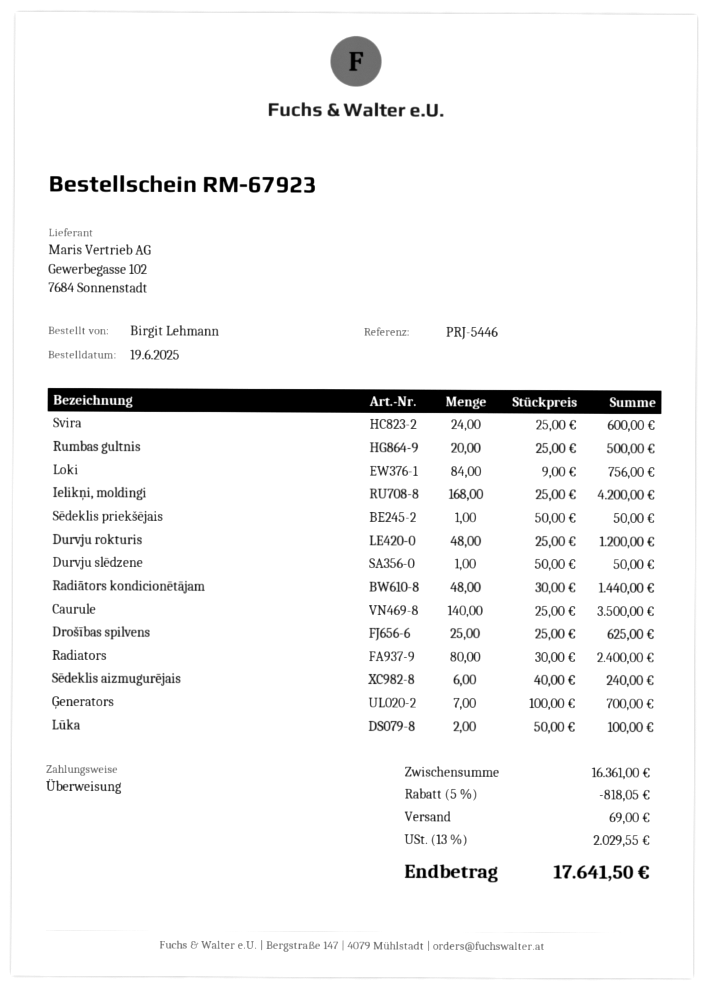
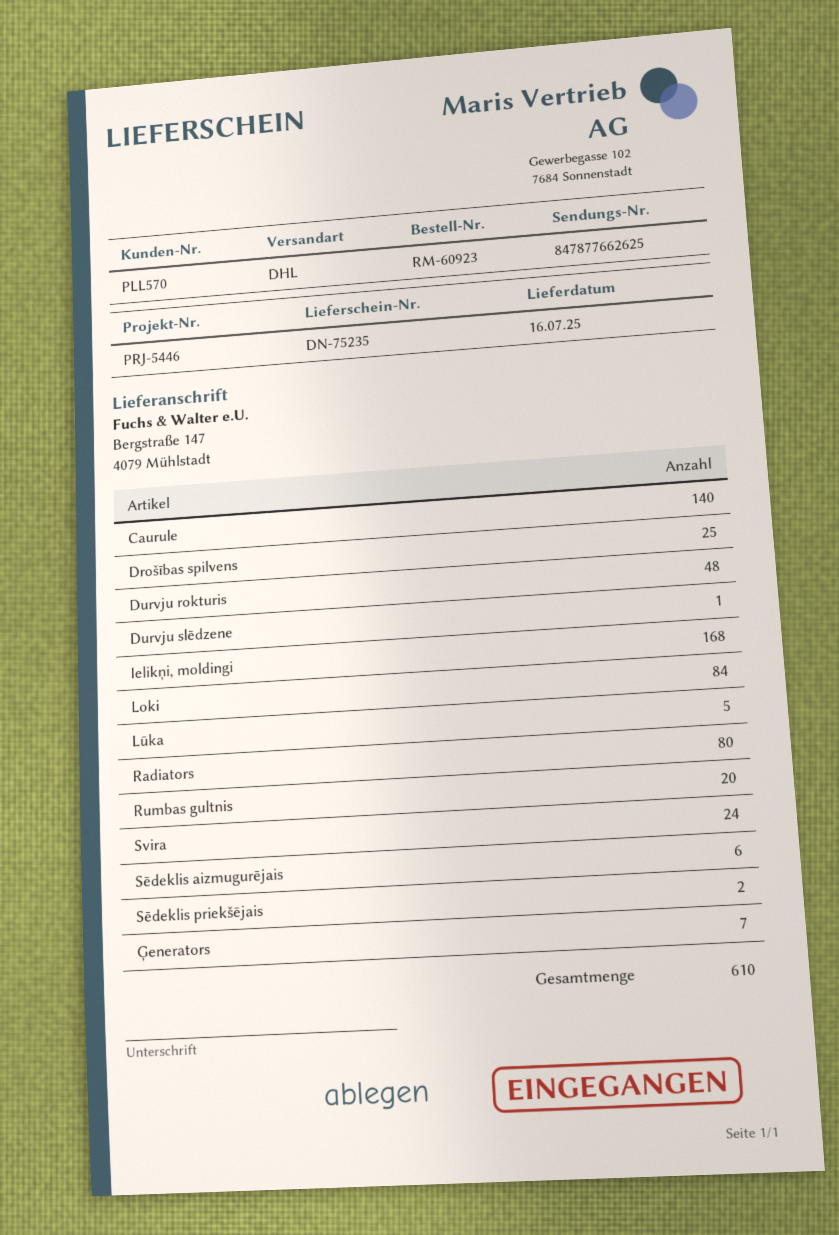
order number: RM-67923 -> RM-60923
Sēdeklis priekšējais: 1 -> 2
Radiātors kondicionētājam: 48 -> none
Lūka: 2 -> 5

